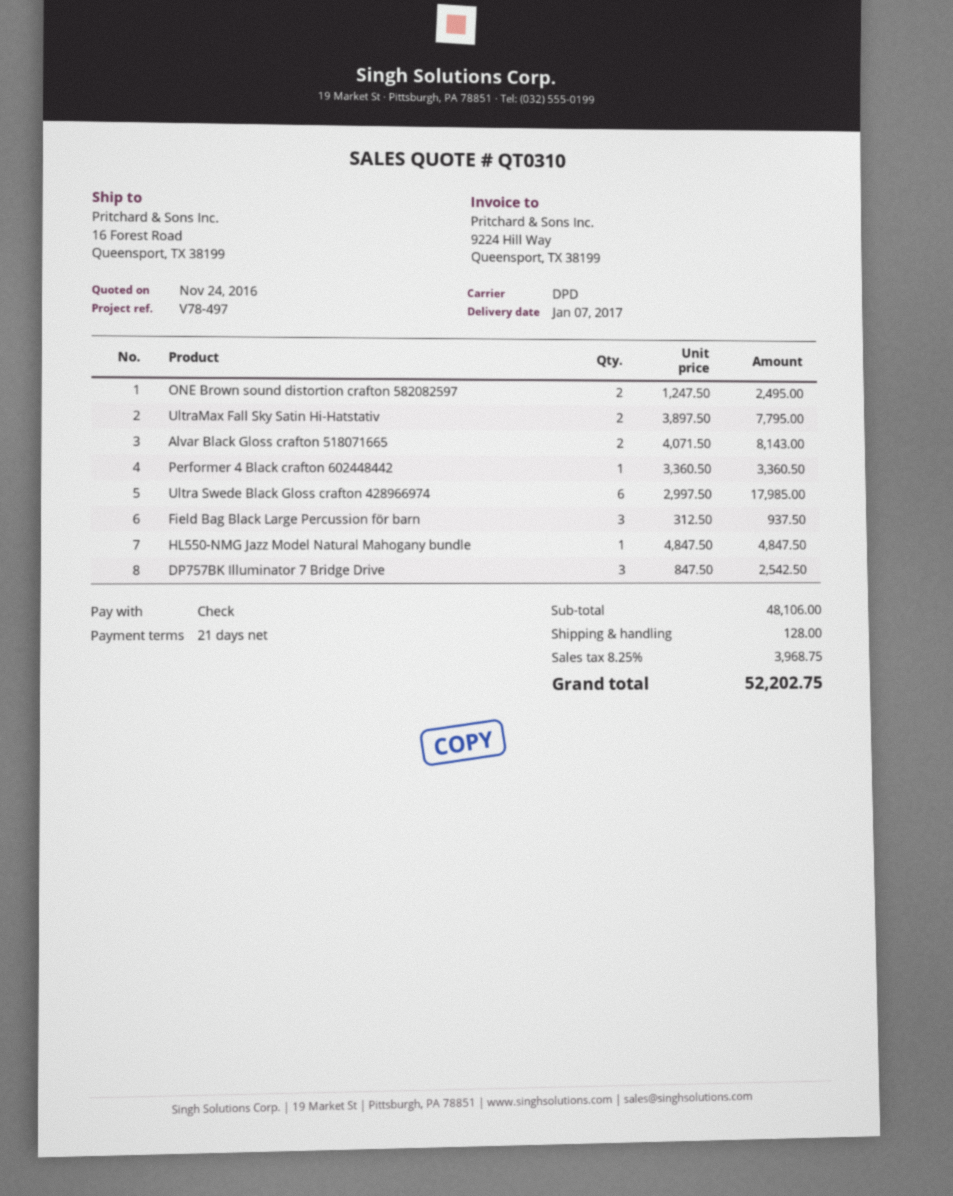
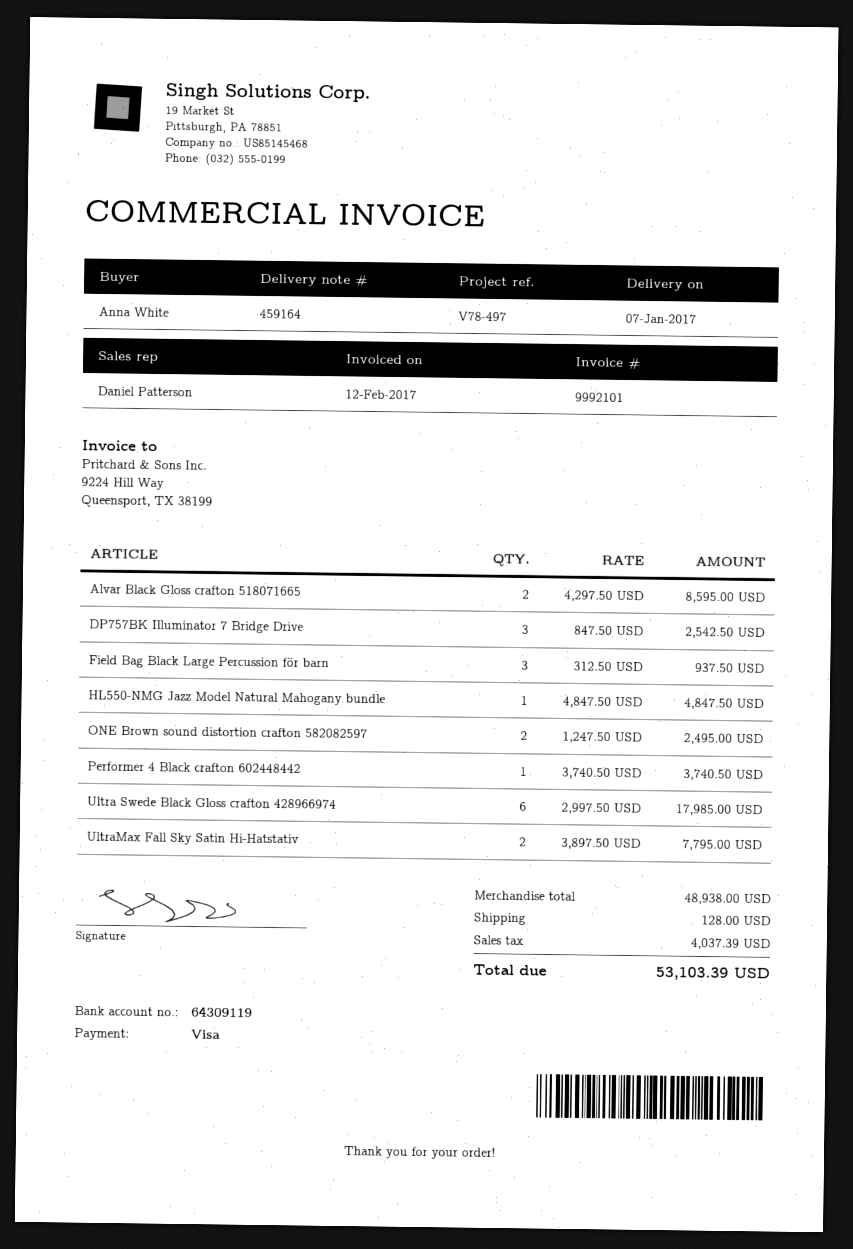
payment method: cheque -> Visa
Alvar Black Gloss crafton 518071665: 2 x 4071.50 = 8143.00 -> 2 x 4297.50 = 8595.00
Performer 4 Black crafton 602448442: 1 x 3360.50 = 3360.50 -> 1 x 3740.50 = 3740.50
subtotal: 48106.00 -> 48938.00
tax: 3968.75 -> 4037.39
total: 52202.75 -> 53103.39

